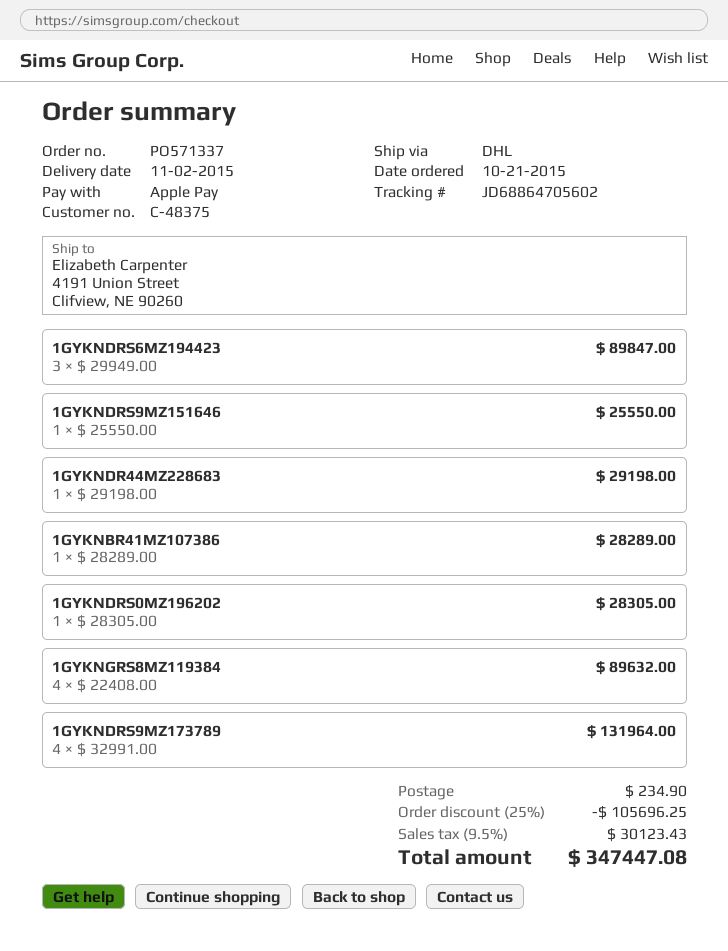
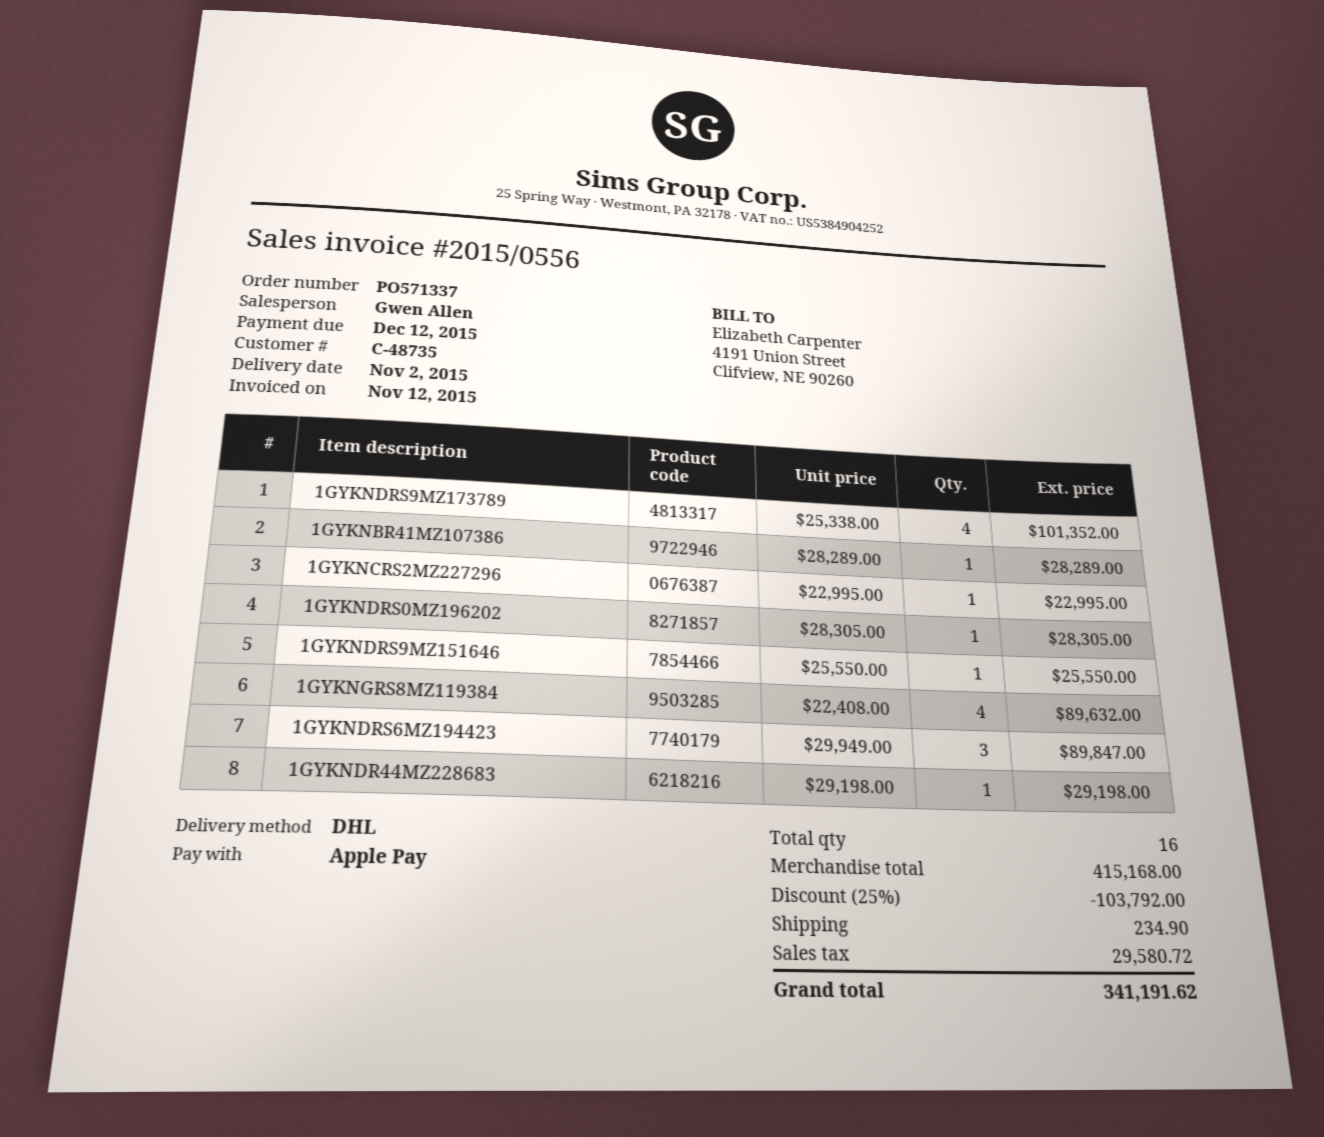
customer number: C-48375 -> C-48735
1GYKNDRS9MZ173789: 4 x 32991.00 = 131964.00 -> 4 x 25338.00 = 101352.00
1GYKNCRS2MZ227296: none -> 1 x 22995.00 = 22995.00
discount: 25% = 105696.25 -> 25% = 103792.00
tax: 30123.43 -> 29580.72
total: 347447.08 -> 341191.62

